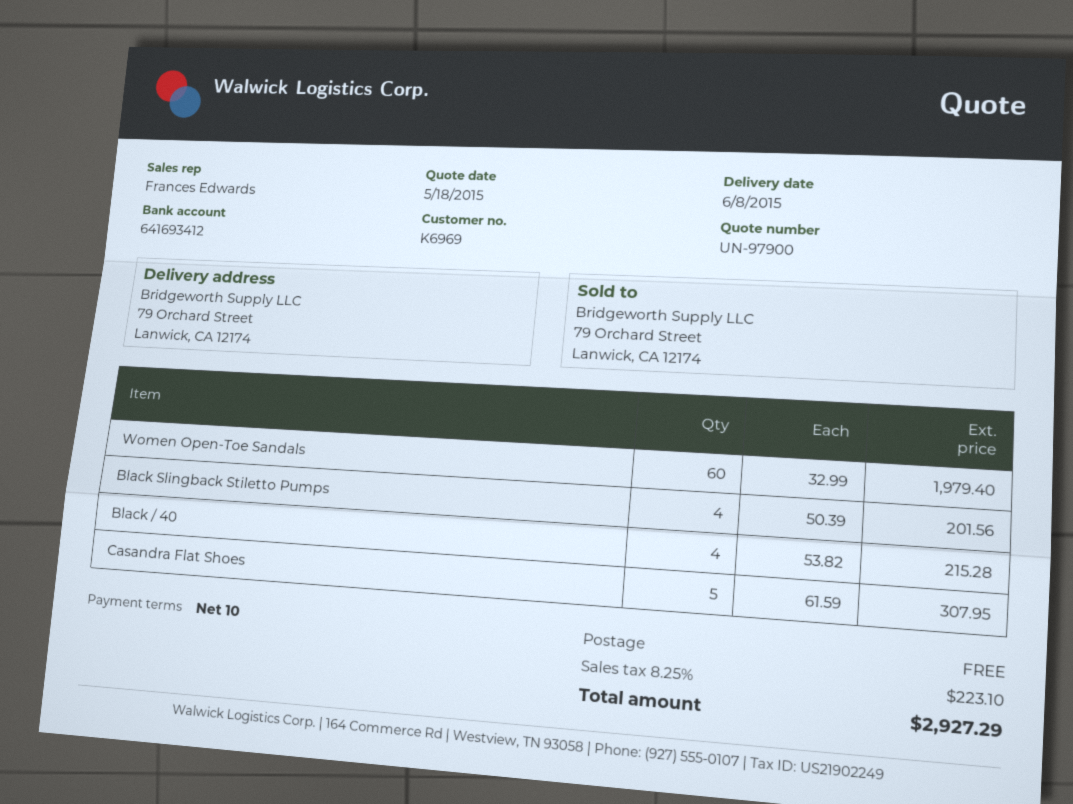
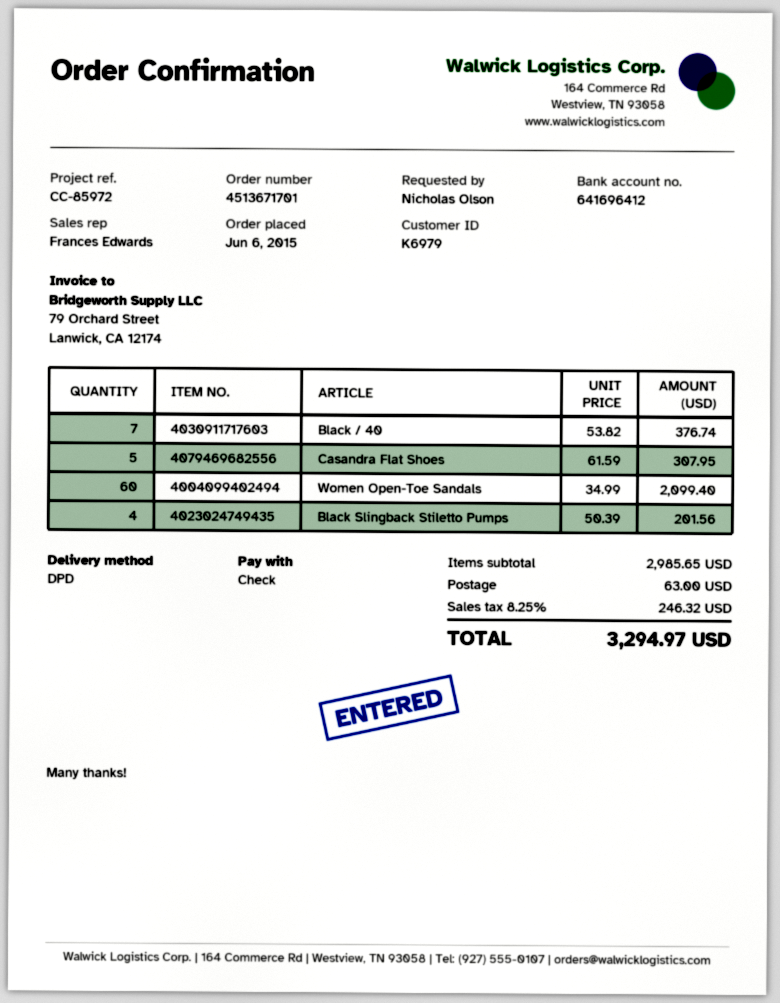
customer number: K6969 -> K6979
bank account: 641693412 -> 641696412
Women Open-Toe Sandals: 60 x 32.99 = 1979.40 -> 60 x 34.99 = 2099.40
Black / 40: 4 x 53.82 = 215.28 -> 7 x 53.82 = 376.74
shipping: 0.00 -> 63.00
tax: 8.25% = 223.10 -> 8.25% = 246.32
total: 2927.29 -> 3294.97

